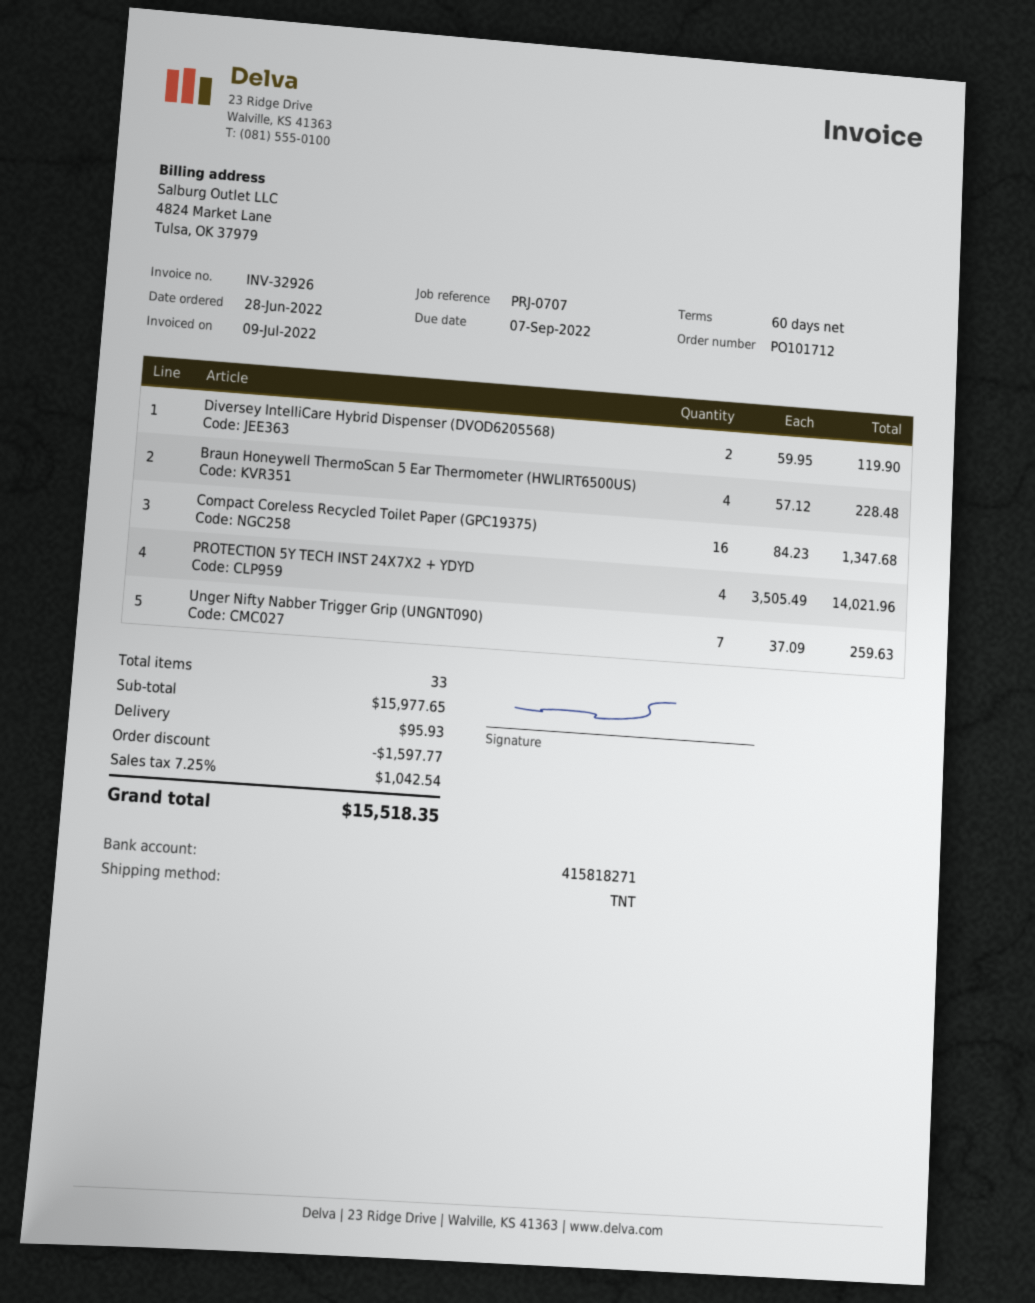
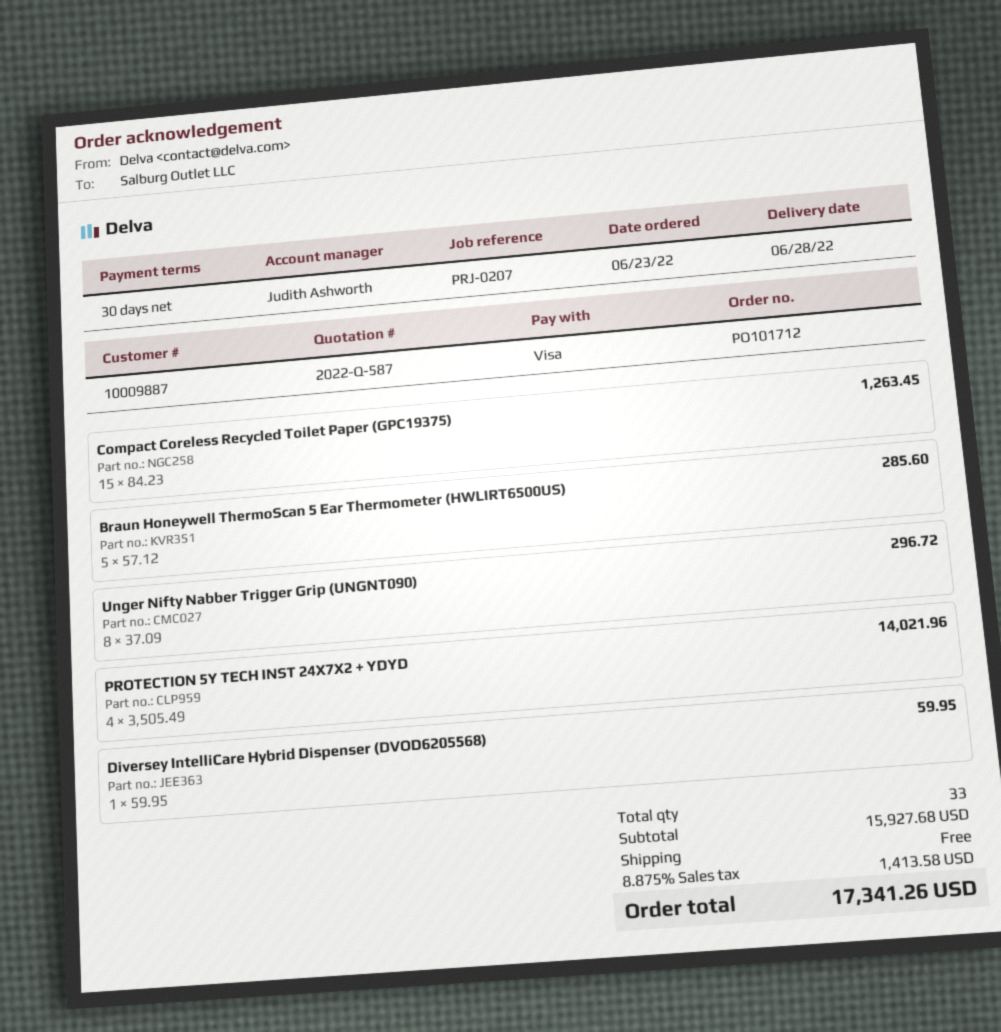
order date: 2022-06-28 -> 2022-06-23
payment terms: 60 days -> 30 days
reference: PRJ-0707 -> PRJ-0207
Diversey IntelliCare Hybrid Dispenser (DVOD6205568): 2 x 59.95 = 119.90 -> 1 x 59.95 = 59.95
Braun Honeywell ThermoScan 5 Ear Thermometer (HWLIRT6500US): 4 x 57.12 = 228.48 -> 5 x 57.12 = 285.60
Compact Coreless Recycled Toilet Paper (GPC19375): 16 x 84.23 = 1347.68 -> 15 x 84.23 = 1263.45
Unger Nifty Nabber Trigger Grip (UNGNT090): 7 x 37.09 = 259.63 -> 8 x 37.09 = 296.72
subtotal: 15977.65 -> 15927.68
discount: 1597.77 -> none
shipping: 95.93 -> 0.00
tax: 7.25% = 1042.54 -> 8.875% = 1413.58
total: 15518.35 -> 17341.26

